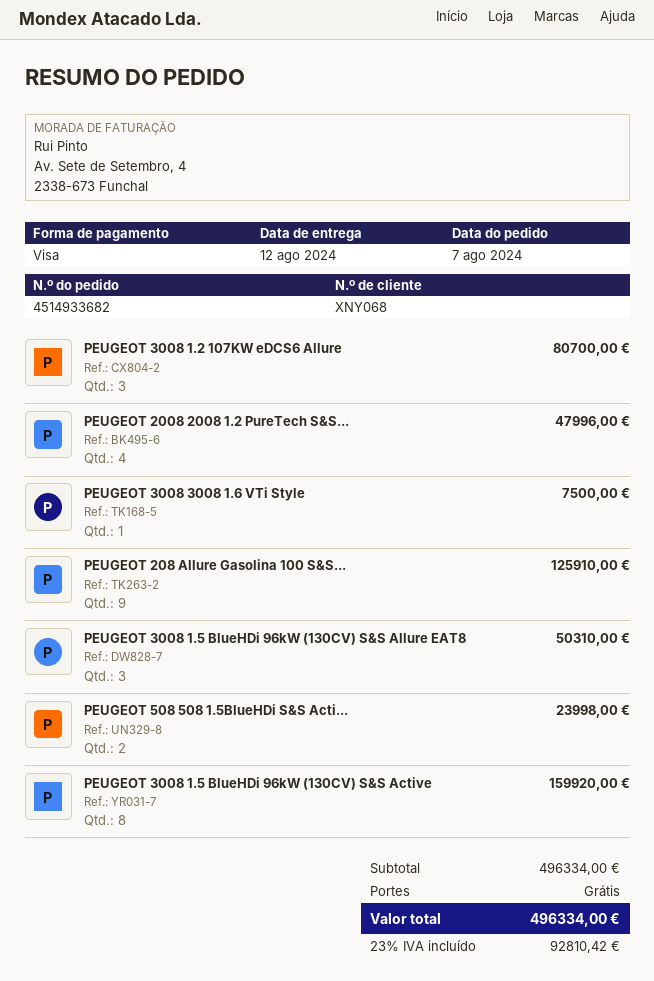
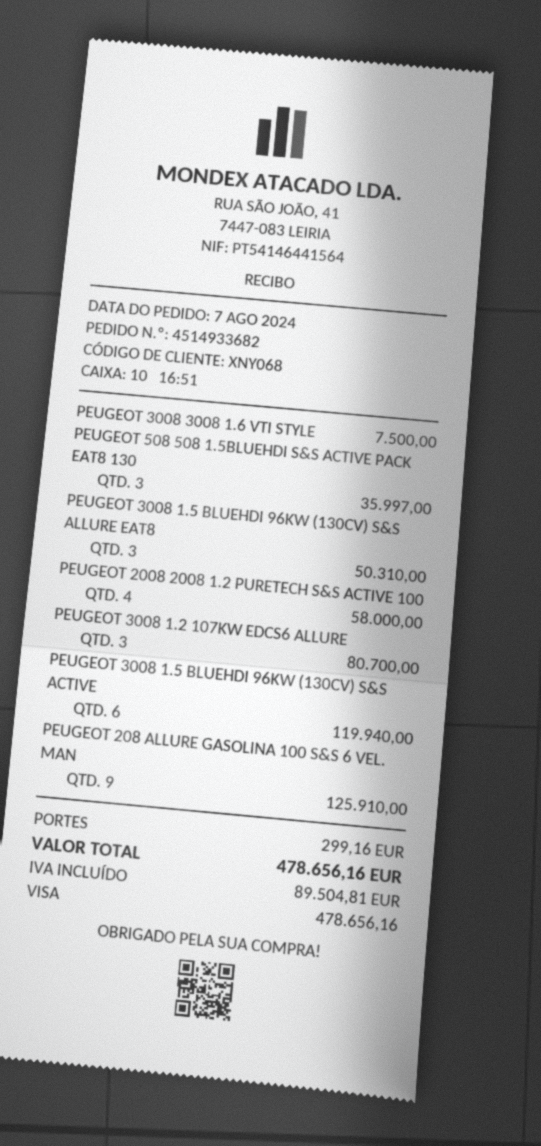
PEUGEOT 2008 2008 1.2 PureTech S&S...: 4 for 47996.00 -> 4 for 58000.00
PEUGEOT 508 508 1.5BlueHDi S&S Acti...: 2 for 23998.00 -> 3 for 35997.00
PEUGEOT 3008 1.5 BlueHDi 96kW (130CV) S&S Active: 8 for 159920.00 -> 6 for 119940.00
shipping: 0.00 -> 299.16
tax: 92810.42 -> 89504.81
total: 496334.00 -> 478656.16

